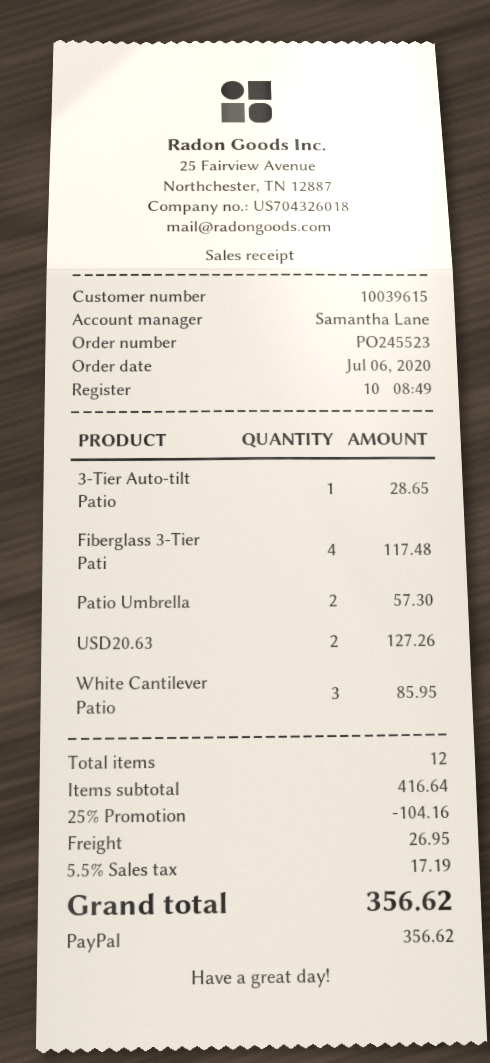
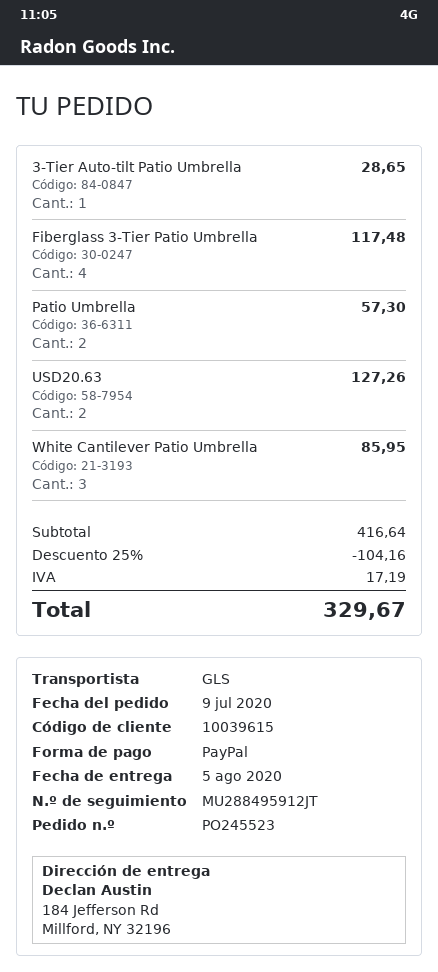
order date: 2020-07-06 -> 2020-07-09
shipping: 26.95 -> none
total: 356.62 -> 329.67

